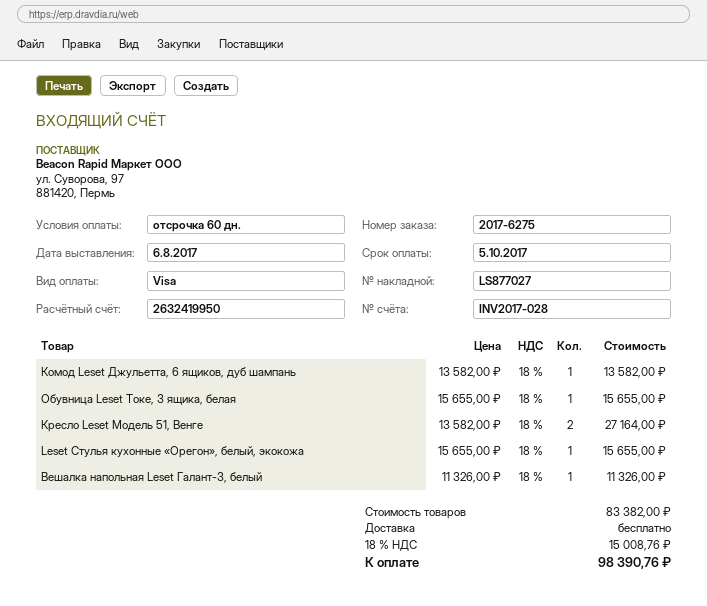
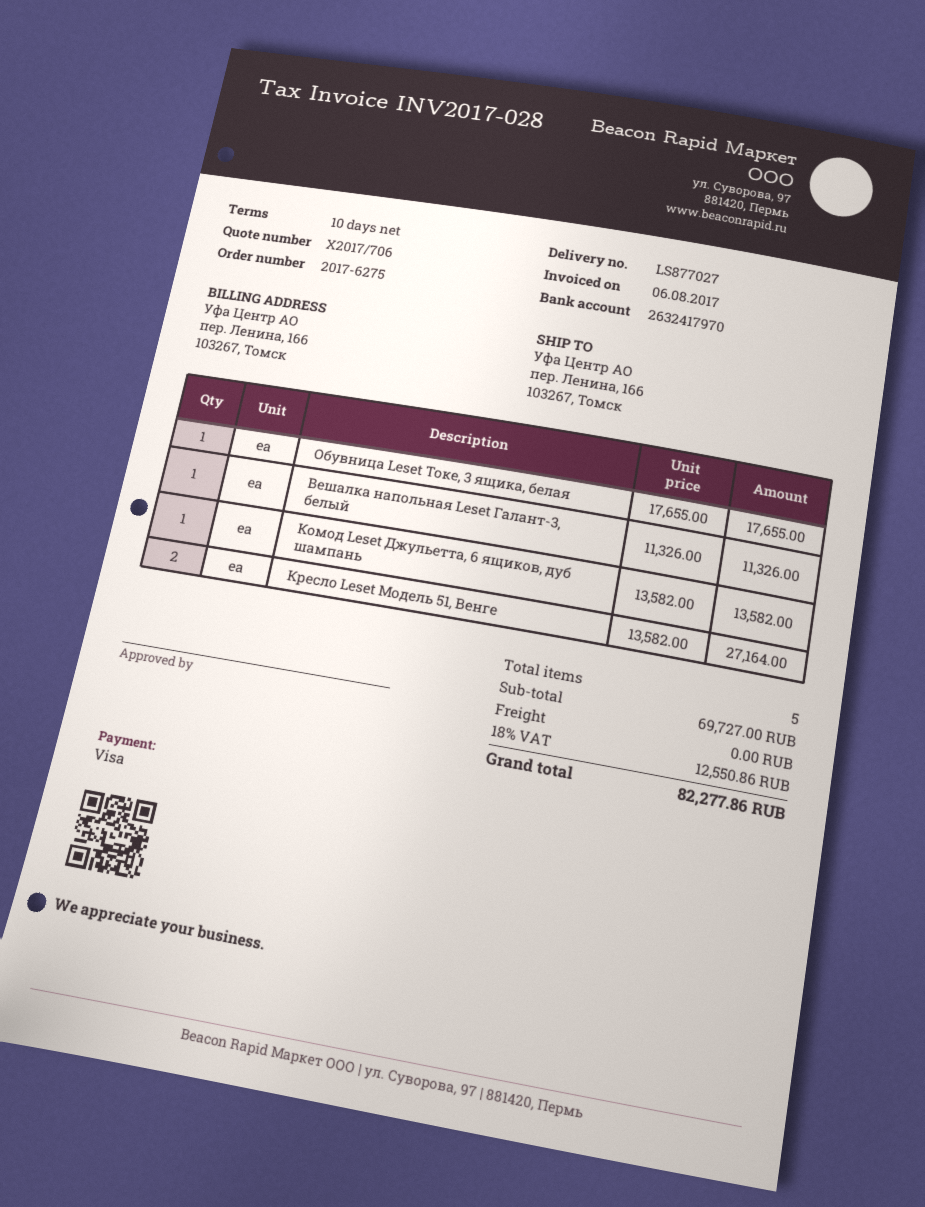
payment terms: 60 days -> 10 days
bank account: 2632419950 -> 2632417970
Обувница Leset Токе, 3 ящика, белая: 1 x 15655.00 = 15655.00 -> 1 x 17655.00 = 17655.00
Leset Стулья кухонные «Орегон», белый, экокожа: 1 x 15655.00 = 15655.00 -> none
subtotal: 83382.00 -> 69727.00
tax: 18% = 15008.76 -> 18% = 12550.86
total: 98390.76 -> 82277.86

